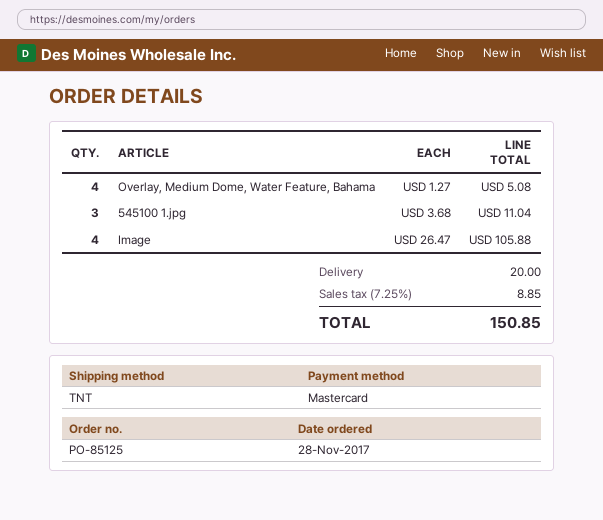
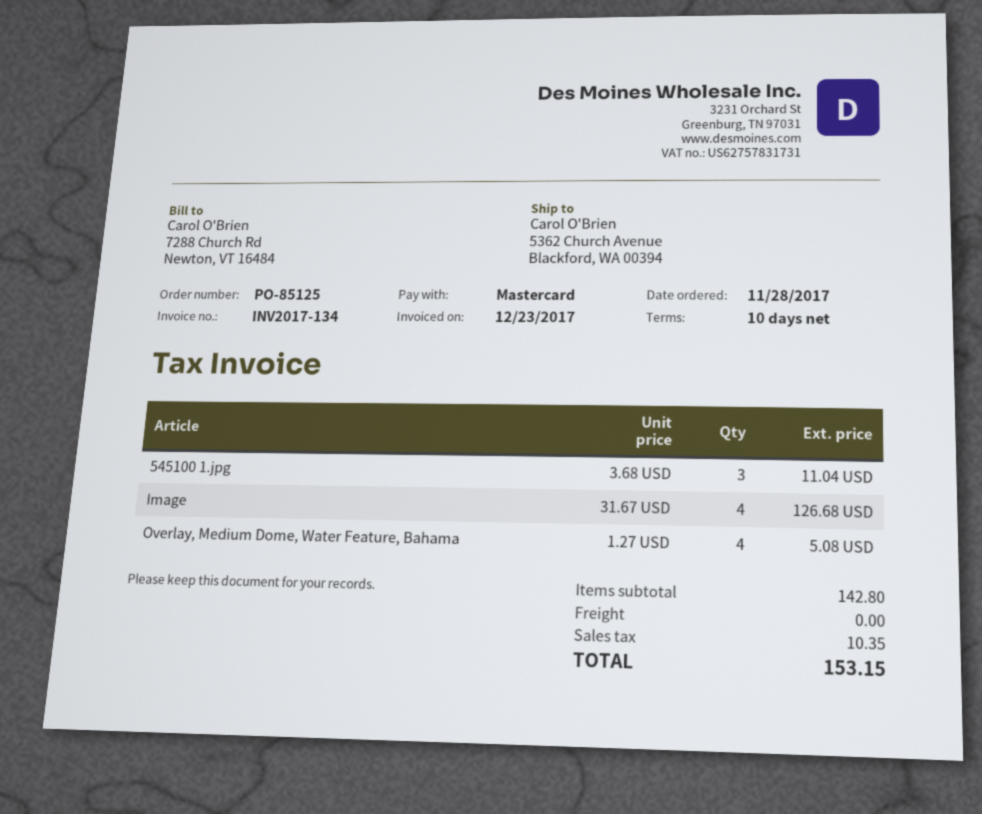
Image: 4 x 26.47 = 105.88 -> 4 x 31.67 = 126.68
shipping: 20.00 -> 0.00
tax: 8.85 -> 10.35
total: 150.85 -> 153.15

